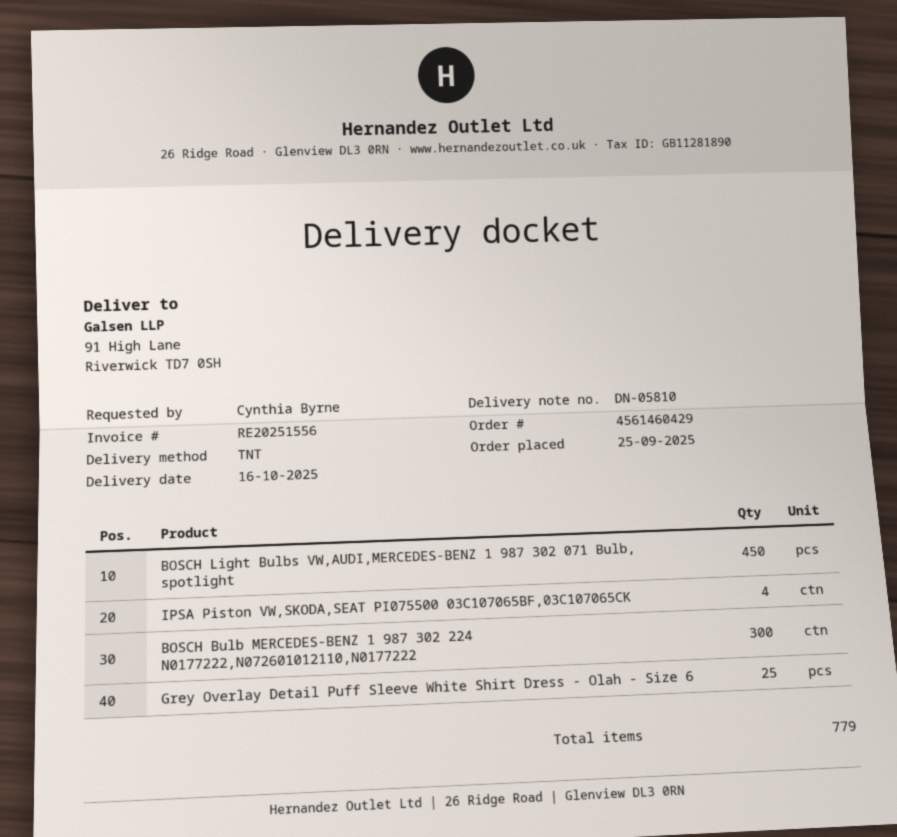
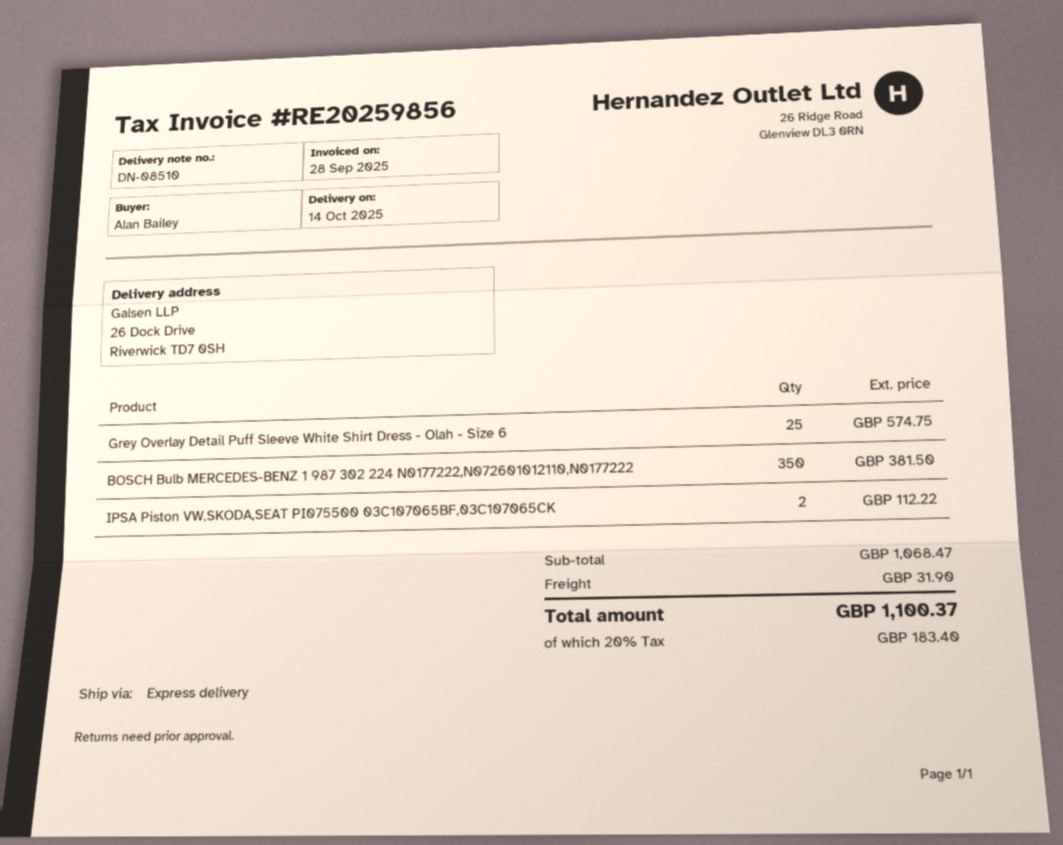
delivery note number: DN-05810 -> DN-08510
delivery date: 2025-10-16 -> 2025-10-14
invoice number: RE20251556 -> RE20259856
ordered by: Cynthia Byrne -> Alan Bailey
shipping method: TNT -> express
ship to: 91 High Lane, Riverwick TD7 0SH -> 26 Dock Drive, Riverwick TD7 0SH
BOSCH Light Bulbs VW,AUDI,MERCEDES-BENZ 1 987 302 071 Bulb, spotlight: 450 -> none
IPSA Piston VW,SKODA,SEAT PI075500 03C107065BF,03C107065CK: 4 -> 2
BOSCH Bulb MERCEDES-BENZ 1 987 302 224 N0177222,N072601012110,N0177222: 300 -> 350

